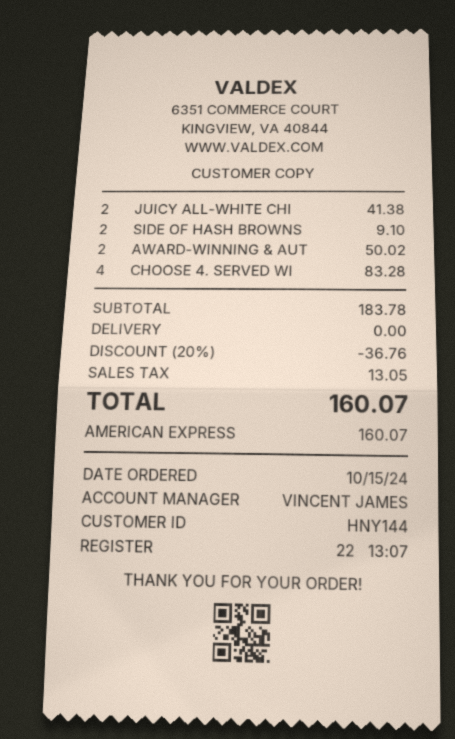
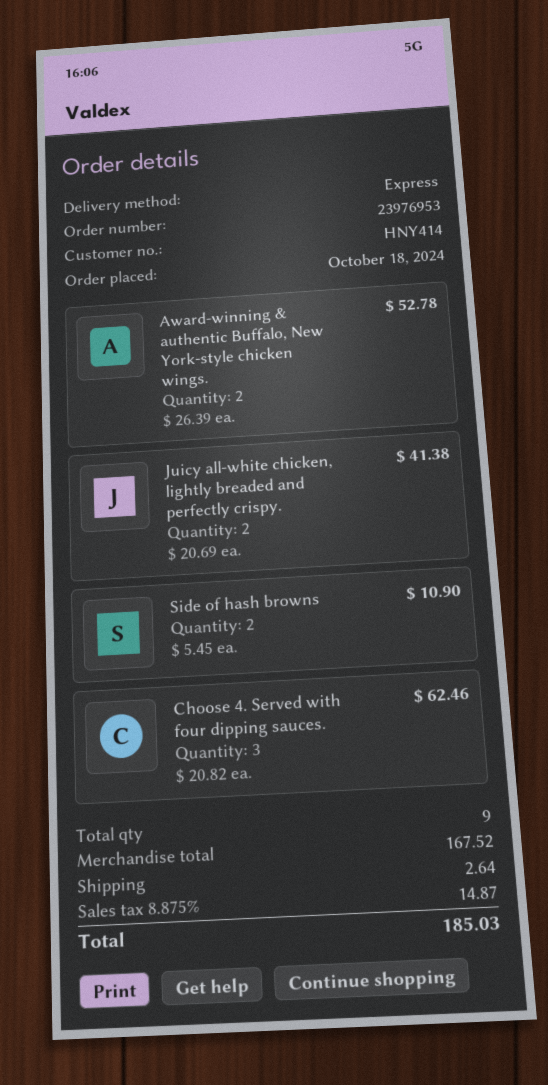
order date: 2024-10-15 -> 2024-10-18
customer number: HNY144 -> HNY414
SIDE OF HASH BROWNS: 2 for 9.10 -> 2 for 10.90
AWARD-WINNING & AUT: 2 for 50.02 -> 2 for 52.78
CHOOSE 4. SERVED WI: 4 for 83.28 -> 3 for 62.46
subtotal: 183.78 -> 167.52
discount: 20% = 36.76 -> none
shipping: 0.00 -> 2.64
tax: 13.05 -> 14.87
total: 160.07 -> 185.03

